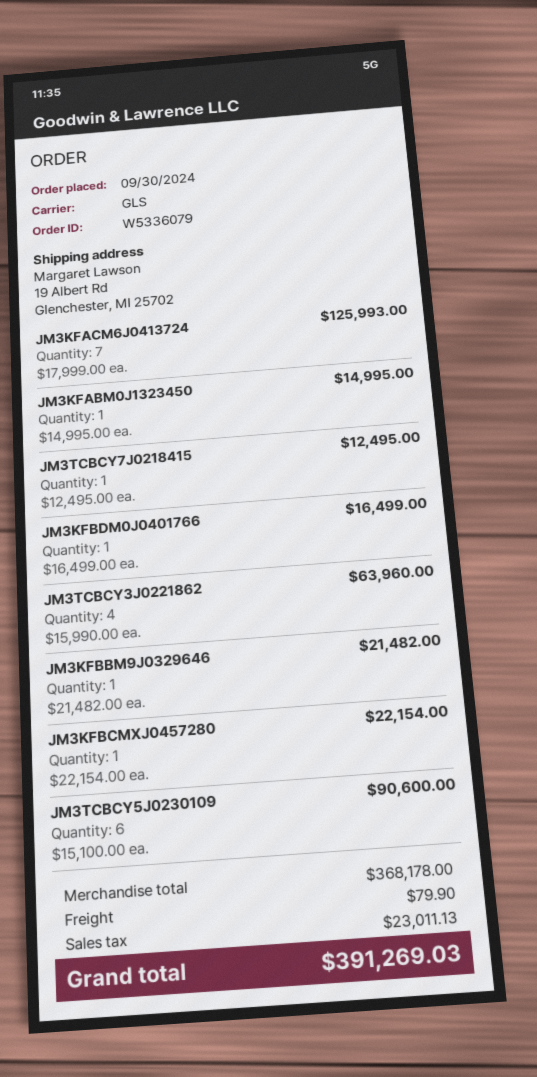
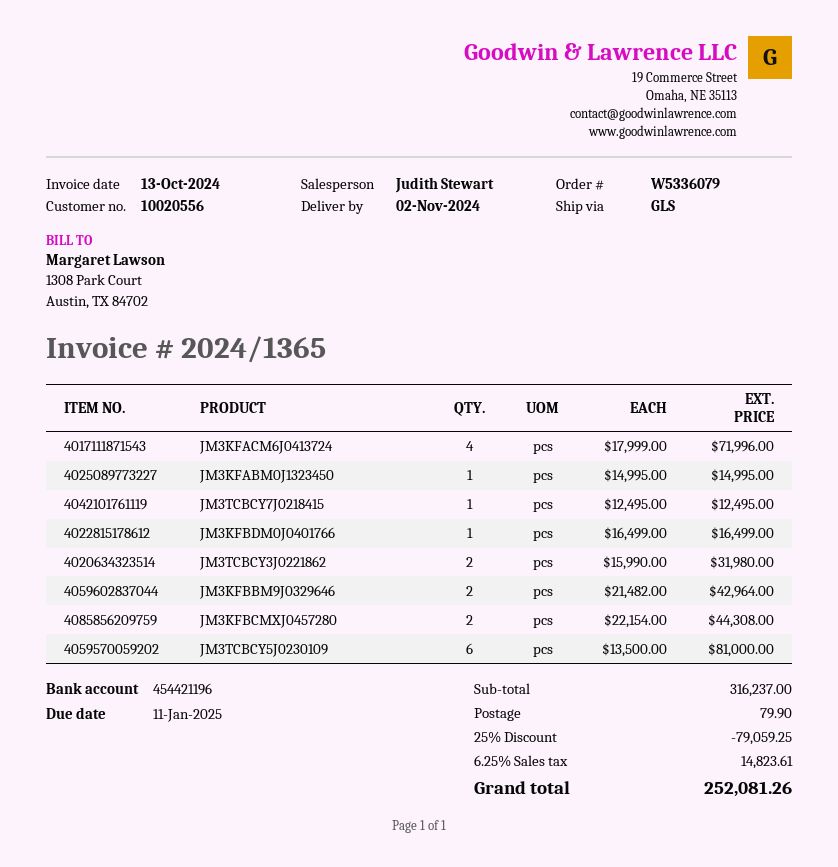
JM3KFACM6J0413724: 7 x 17999.00 = 125993.00 -> 4 x 17999.00 = 71996.00
JM3TCBCY3J0221862: 4 x 15990.00 = 63960.00 -> 2 x 15990.00 = 31980.00
JM3KFBBM9J0329646: 1 x 21482.00 = 21482.00 -> 2 x 21482.00 = 42964.00
JM3KFBCMXJ0457280: 1 x 22154.00 = 22154.00 -> 2 x 22154.00 = 44308.00
JM3TCBCY5J0230109: 6 x 15100.00 = 90600.00 -> 6 x 13500.00 = 81000.00
subtotal: 368178.00 -> 316237.00
discount: none -> 25% = 79059.25
tax: 23011.13 -> 14823.61
total: 391269.03 -> 252081.26

